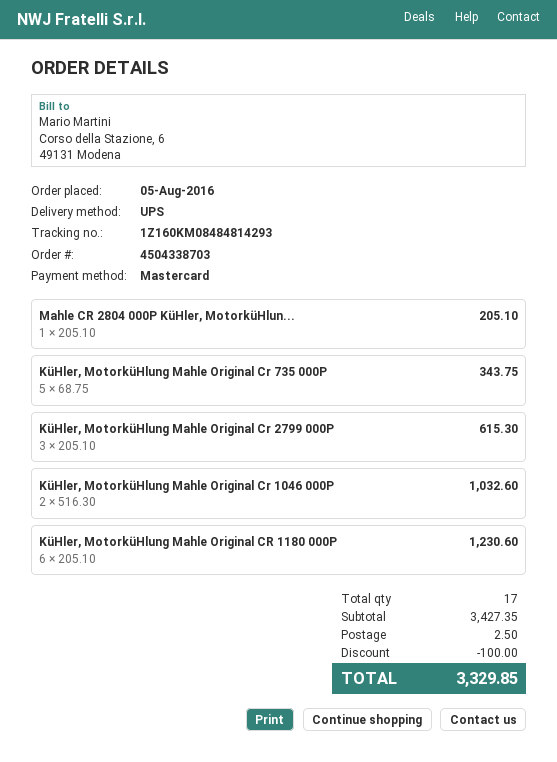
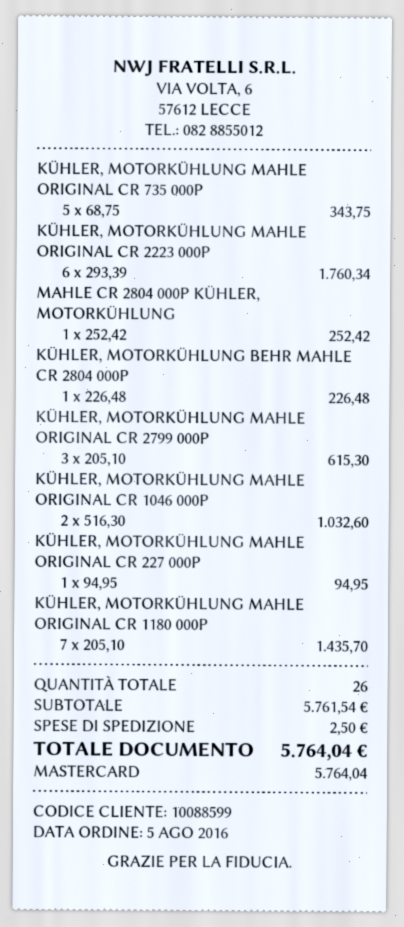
Mahle CR 2804 000P KüHler, MotorküHlun...: 1 x 205.10 = 205.10 -> 1 x 252.42 = 252.42
KüHler, MotorküHlung Mahle Original CR 1180 000P: 6 x 205.10 = 1230.60 -> 7 x 205.10 = 1435.70
KÜHLER, MOTORKÜHLUNG MAHLE ORIGINAL CR 2223 000P: none -> 6 x 293.39 = 1760.34
KÜHLER, MOTORKÜHLUNG BEHR MAHLE CR 2804 000P: none -> 1 x 226.48 = 226.48
KÜHLER, MOTORKÜHLUNG MAHLE ORIGINAL CR 227 000P: none -> 1 x 94.95 = 94.95
total quantity: 17 -> 26
subtotal: 3427.35 -> 5761.54
discount: 100.00 -> none
total: 3329.85 -> 5764.04

